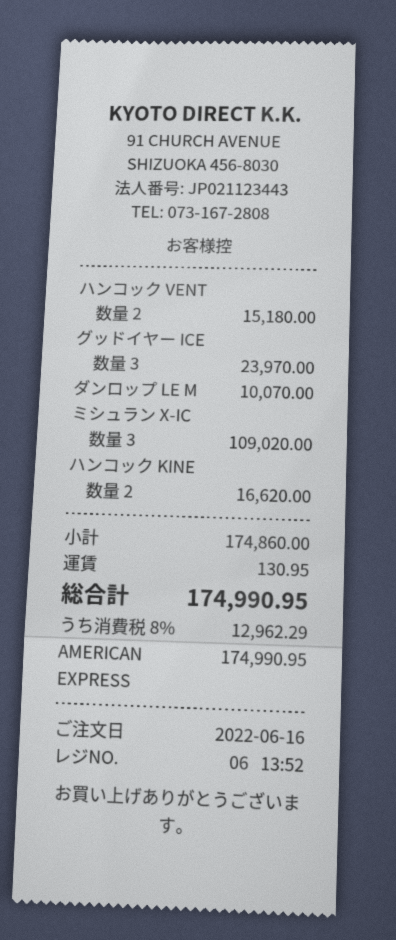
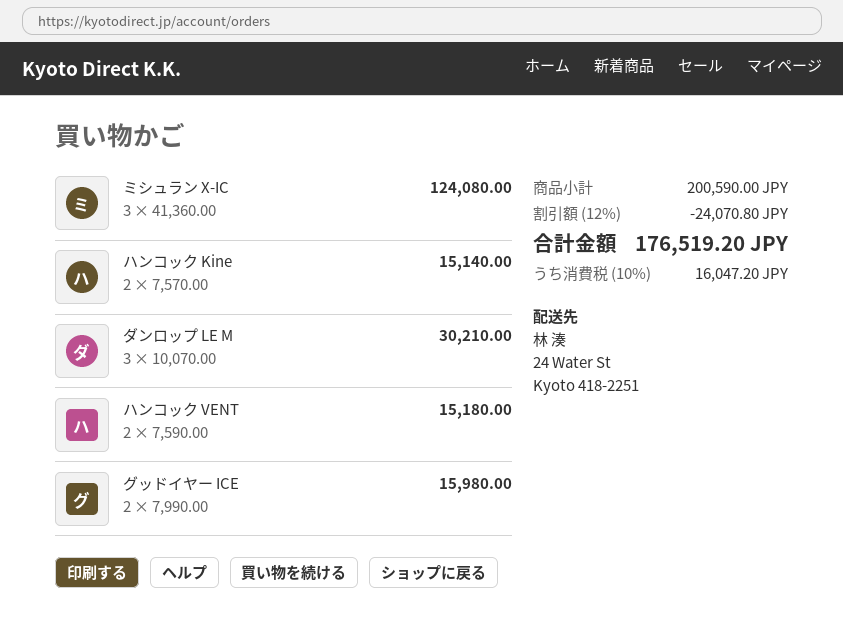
グッドイヤー ICE: 3 for 23970.00 -> 2 for 15980.00
ダンロップ LE M: 1 for 10070.00 -> 3 for 30210.00
ミシュラン X-IC: 3 for 109020.00 -> 3 for 124080.00
ハンコック KINE: 2 for 16620.00 -> 2 for 15140.00
subtotal: 174860.00 -> 200590.00
discount: none -> 12% = 24070.80
shipping: 130.95 -> none
tax: 8% = 12962.29 -> 10% = 16047.20
total: 174990.95 -> 176519.20

